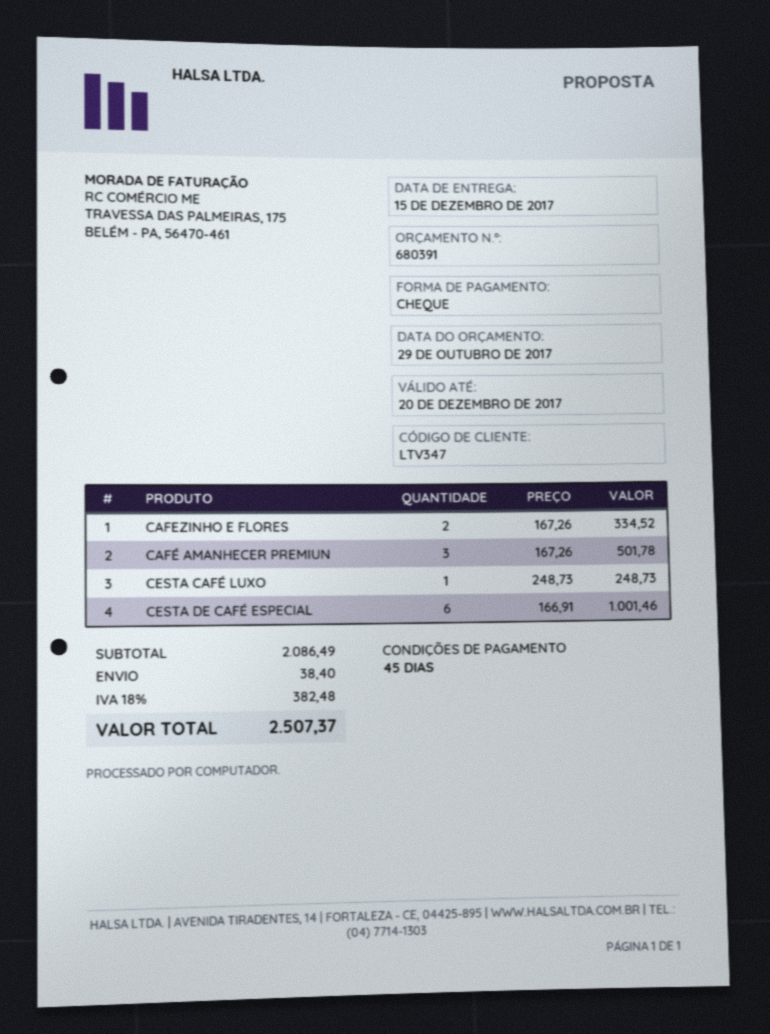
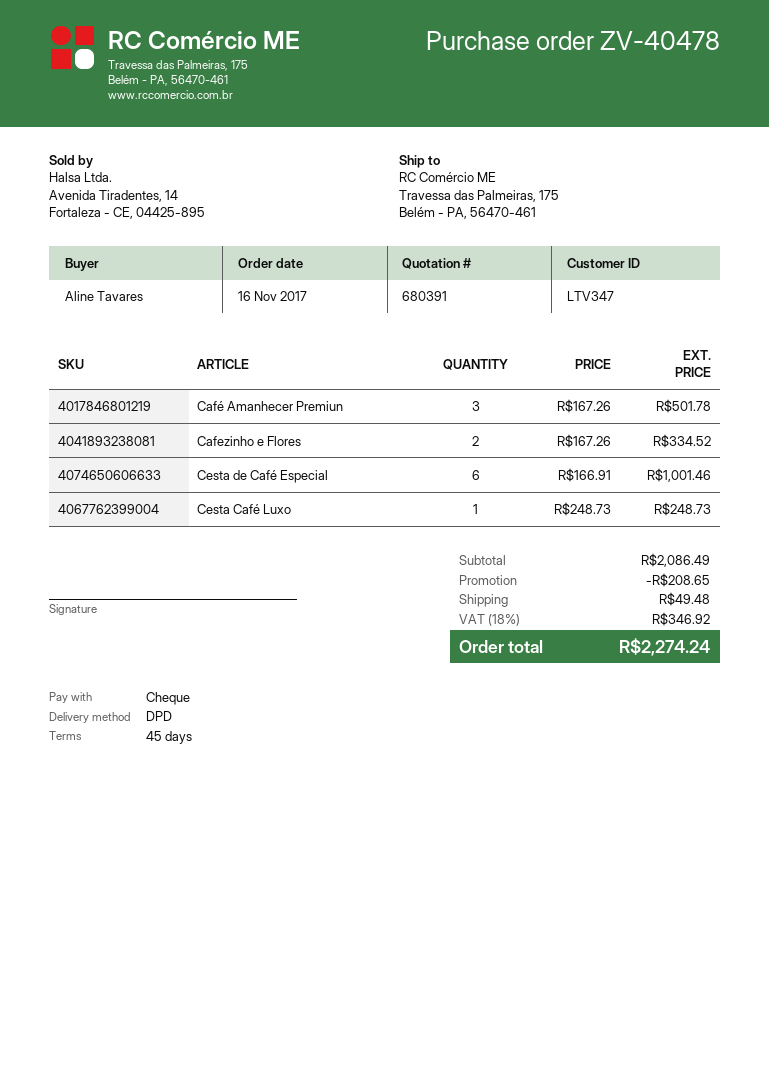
discount: none -> 208.65
shipping: 38.40 -> 49.48
tax: 18% = 382.48 -> 18% = 346.92
total: 2507.37 -> 2274.24

